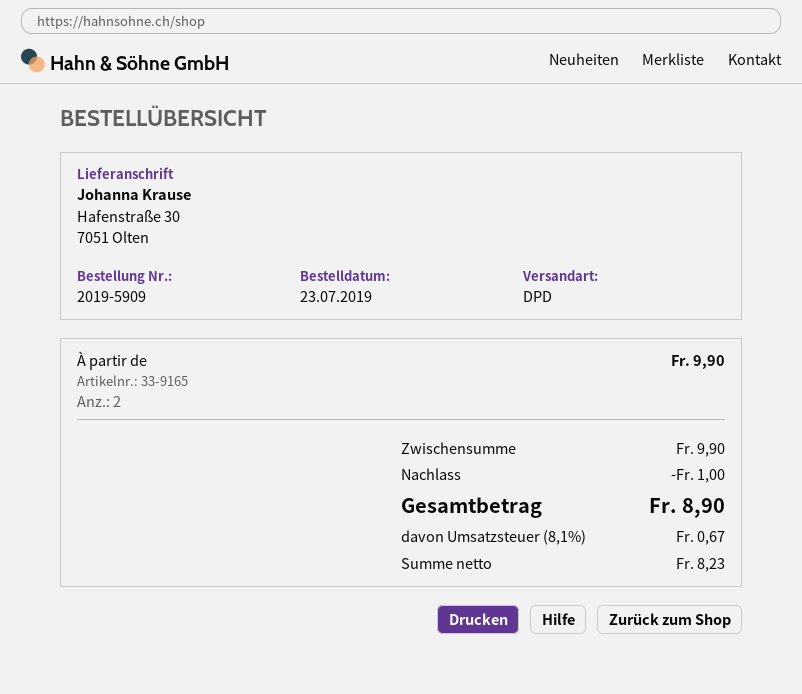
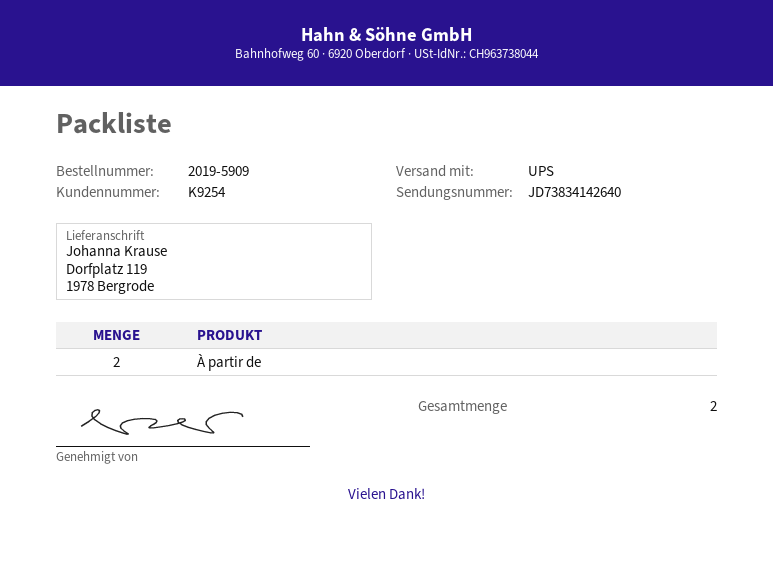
shipping method: DPD -> UPS
ship to: Hafenstraße 30, 7051 Olten -> Dorfplatz 119, 1978 Bergrode

